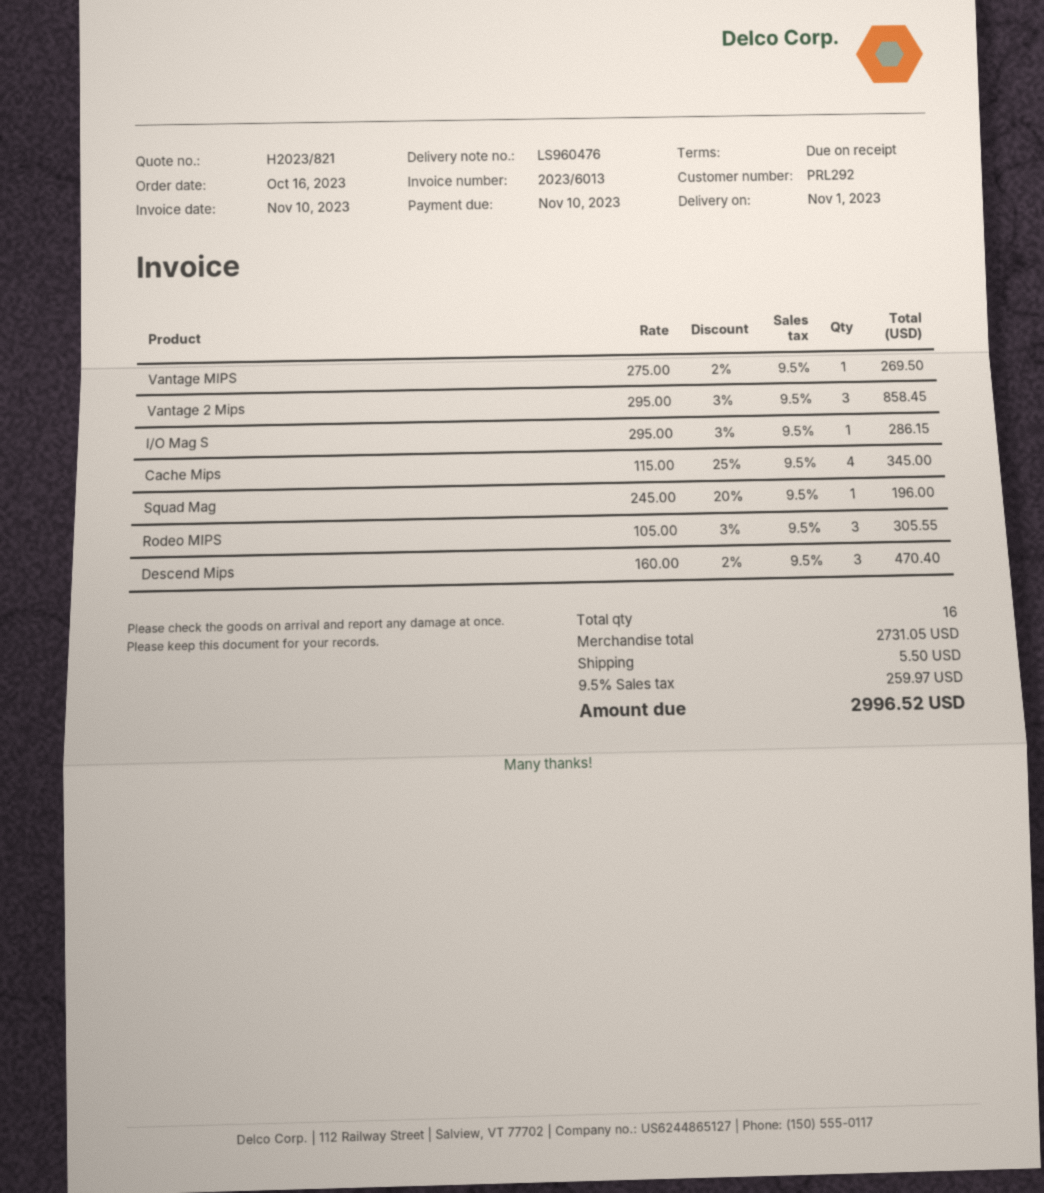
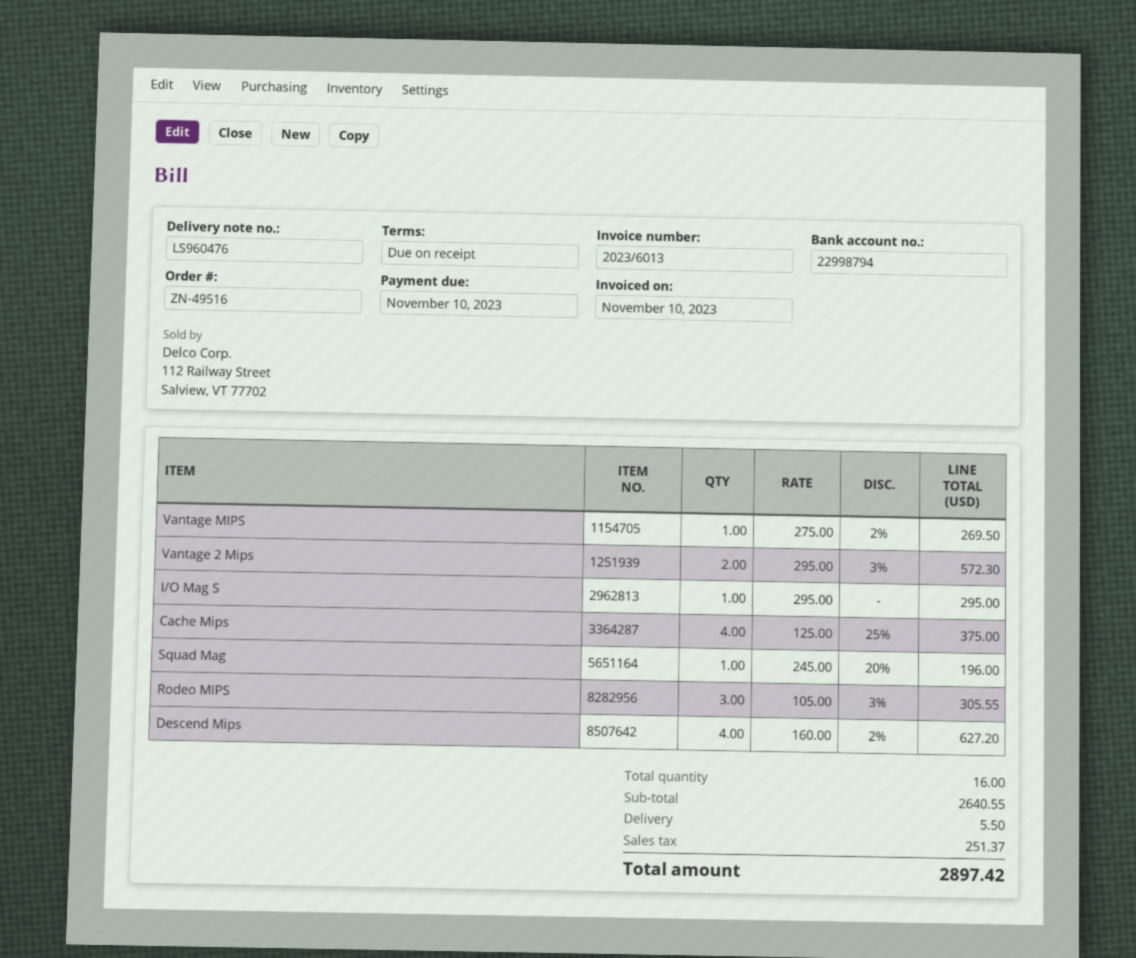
Vantage 2 Mips: 3 x 295.00 - 3% = 858.45 -> 2 x 295.00 - 3% = 572.30
I/O Mag S: 1 x 295.00 - 3% = 286.15 -> 1 x 295.00 = 295.00
Cache Mips: 4 x 115.00 - 25% = 345.00 -> 4 x 125.00 - 25% = 375.00
Descend Mips: 3 x 160.00 - 2% = 470.40 -> 4 x 160.00 - 2% = 627.20
subtotal: 2731.05 -> 2640.55
tax: 259.97 -> 251.37
total: 2996.52 -> 2897.42

